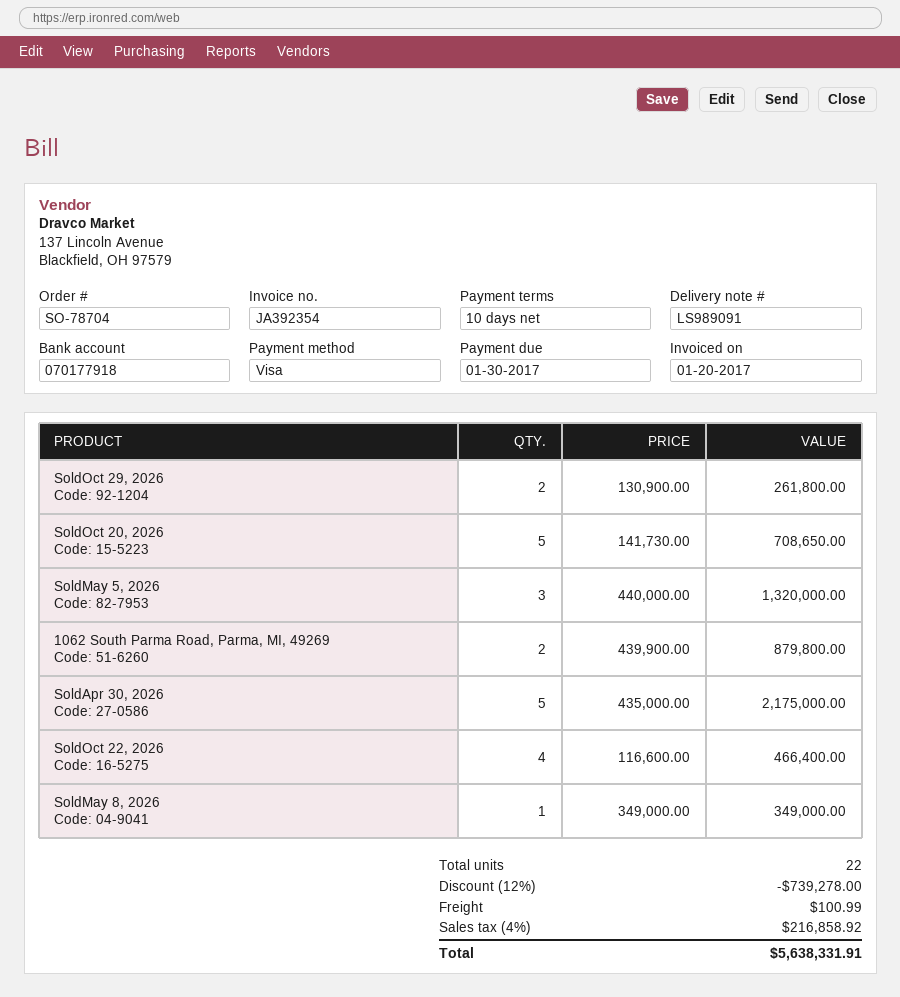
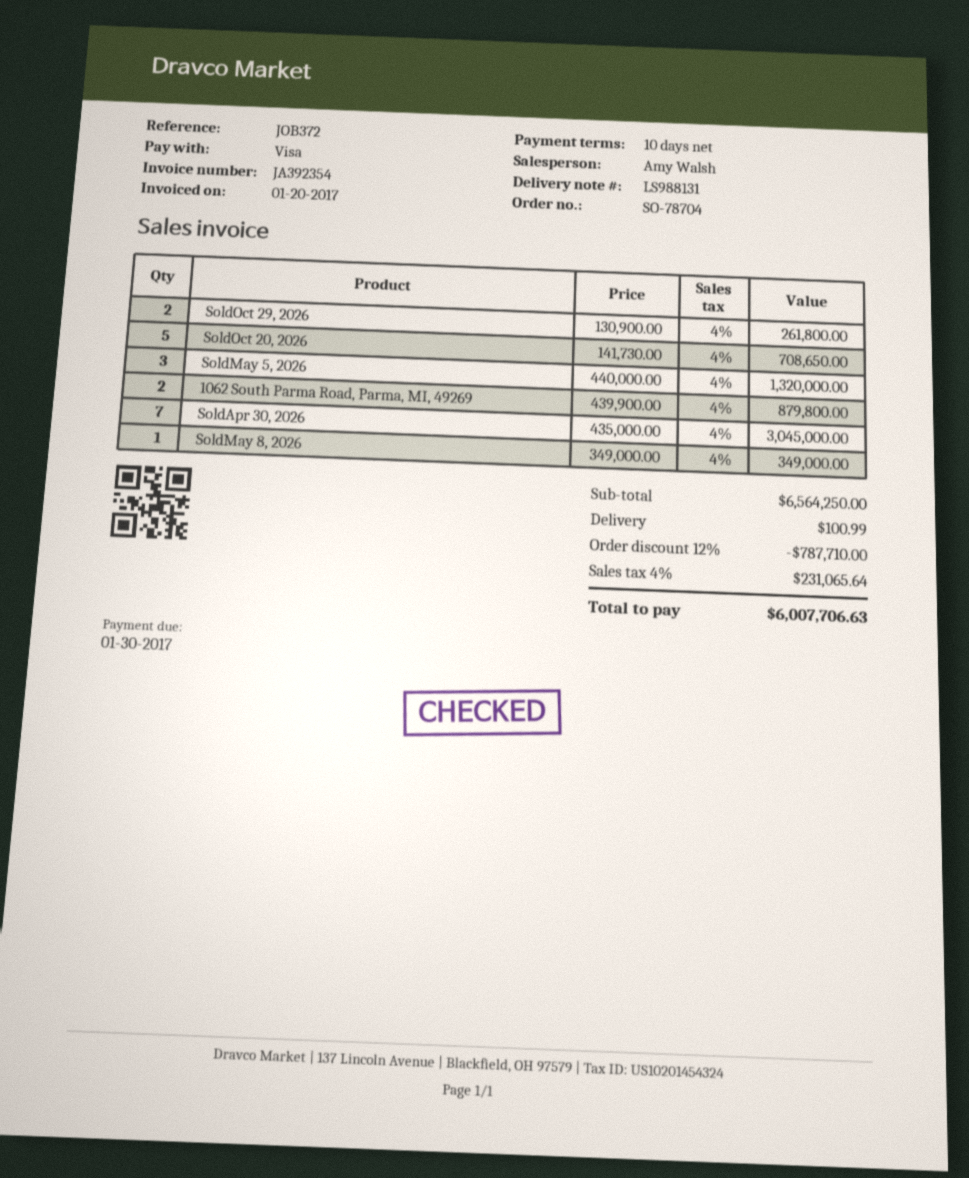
delivery note number: LS989091 -> LS988131
SoldApr 30, 2026: 5 x 435000.00 = 2175000.00 -> 7 x 435000.00 = 3045000.00
SoldOct 22, 2026: 4 x 116600.00 = 466400.00 -> none
discount: 12% = 739278.00 -> 12% = 787710.00
tax: 4% = 216858.92 -> 4% = 231065.64
total: 5638331.91 -> 6007706.63

